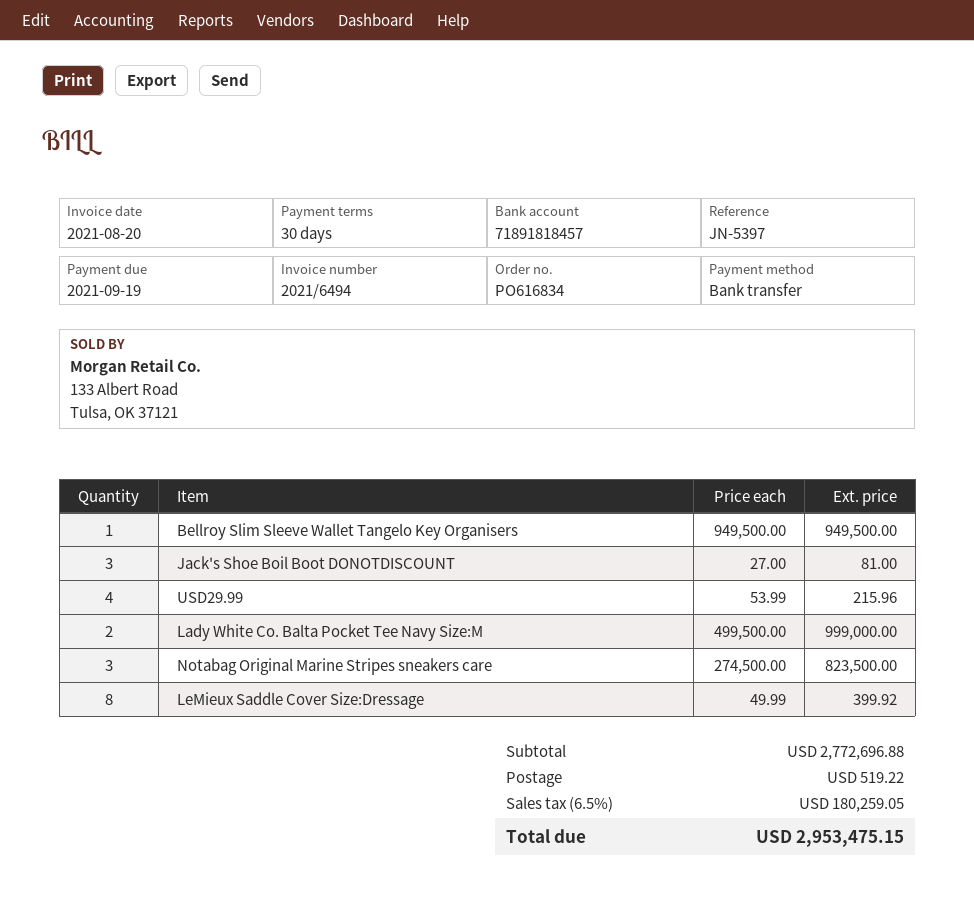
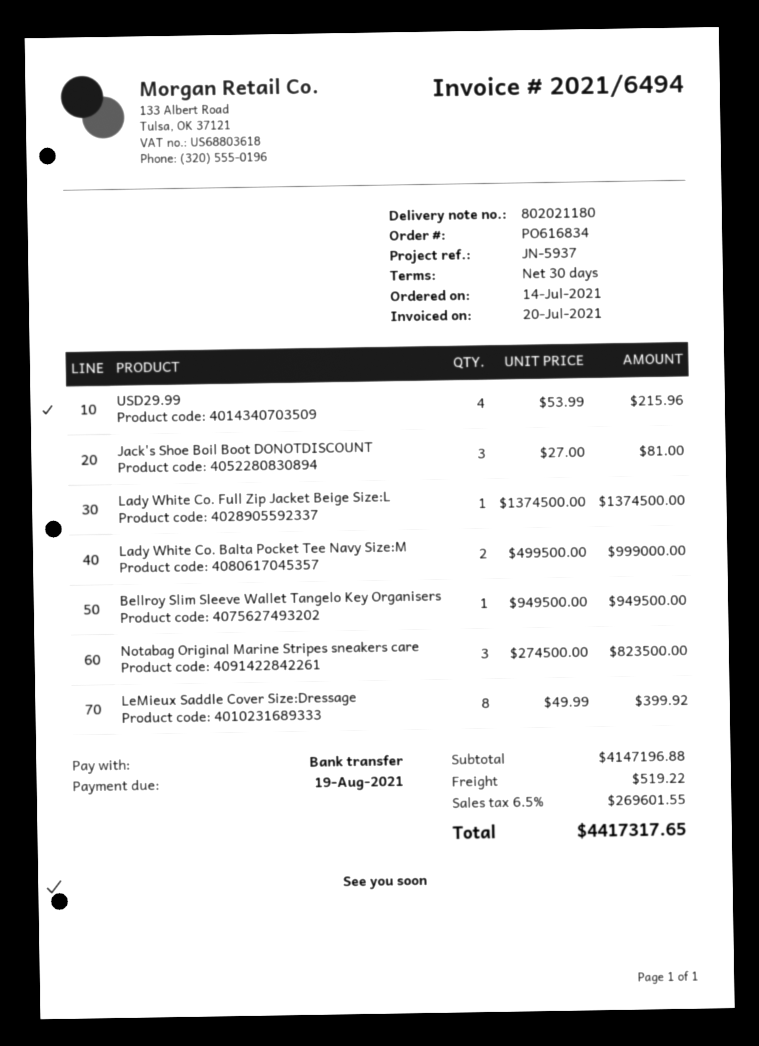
invoice date: 2021-08-20 -> 2021-07-20
due date: 2021-09-19 -> 2021-08-19
reference: JN-5397 -> JN-5937
Lady White Co. Full Zip Jacket Beige Size:L: none -> 1 x 1374500.00 = 1374500.00
subtotal: 2772696.88 -> 4147196.88
tax: 6.5% = 180259.05 -> 6.5% = 269601.55
total: 2953475.15 -> 4417317.65

